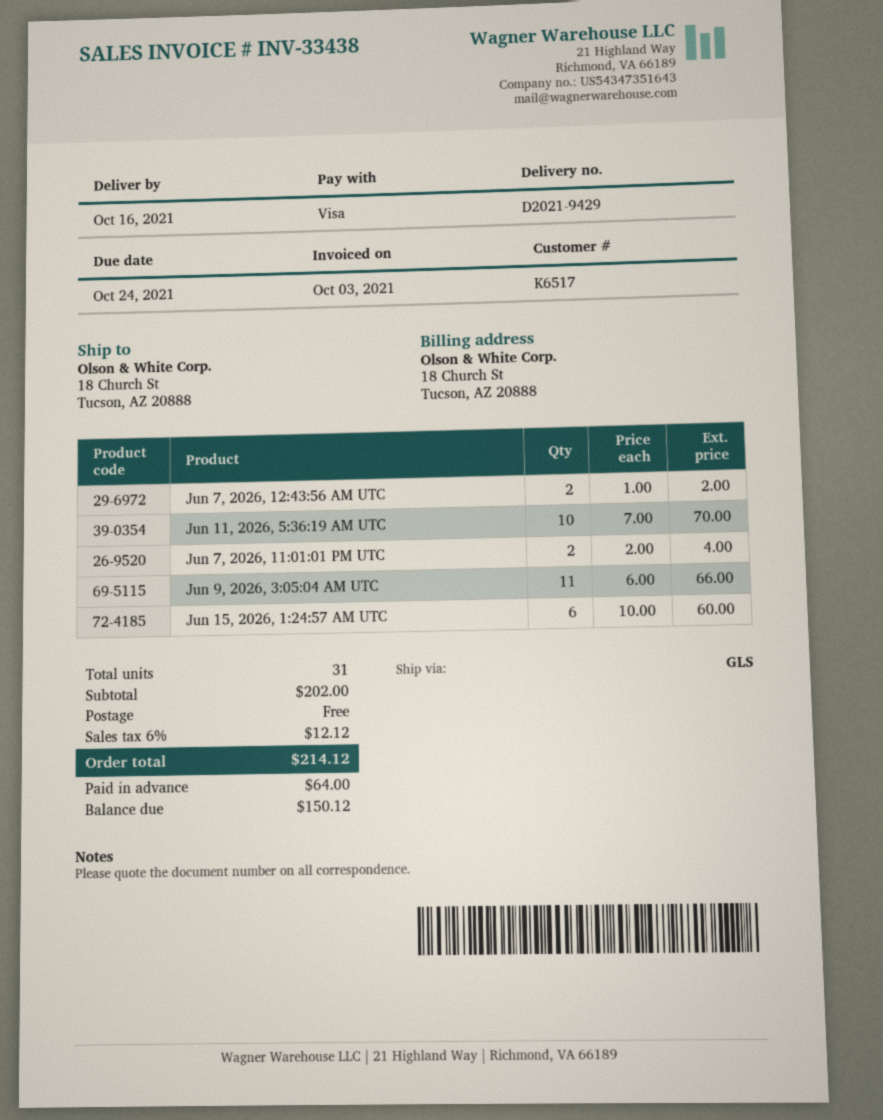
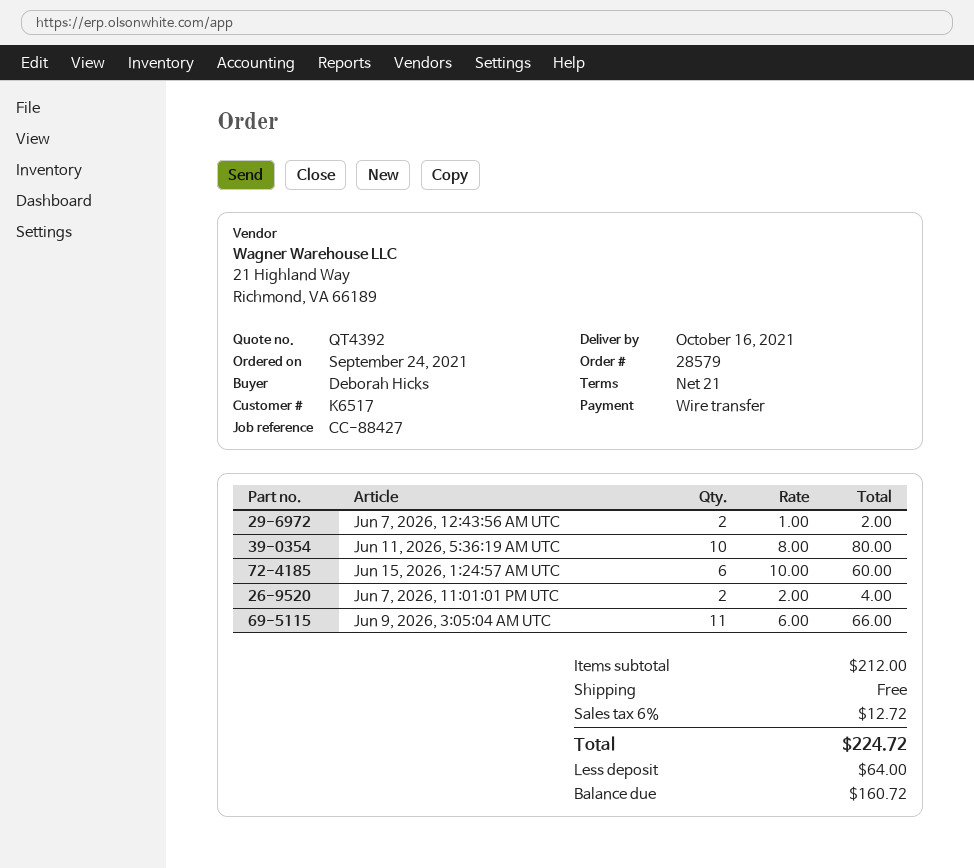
payment method: Visa -> bank transfer
Jun 11, 2026, 5:36:19 AM UTC: 10 x 7.00 = 70.00 -> 10 x 8.00 = 80.00
subtotal: 202.00 -> 212.00
tax: 6% = 12.12 -> 6% = 12.72
total: 214.12 -> 224.72
balance: 150.12 -> 160.72

